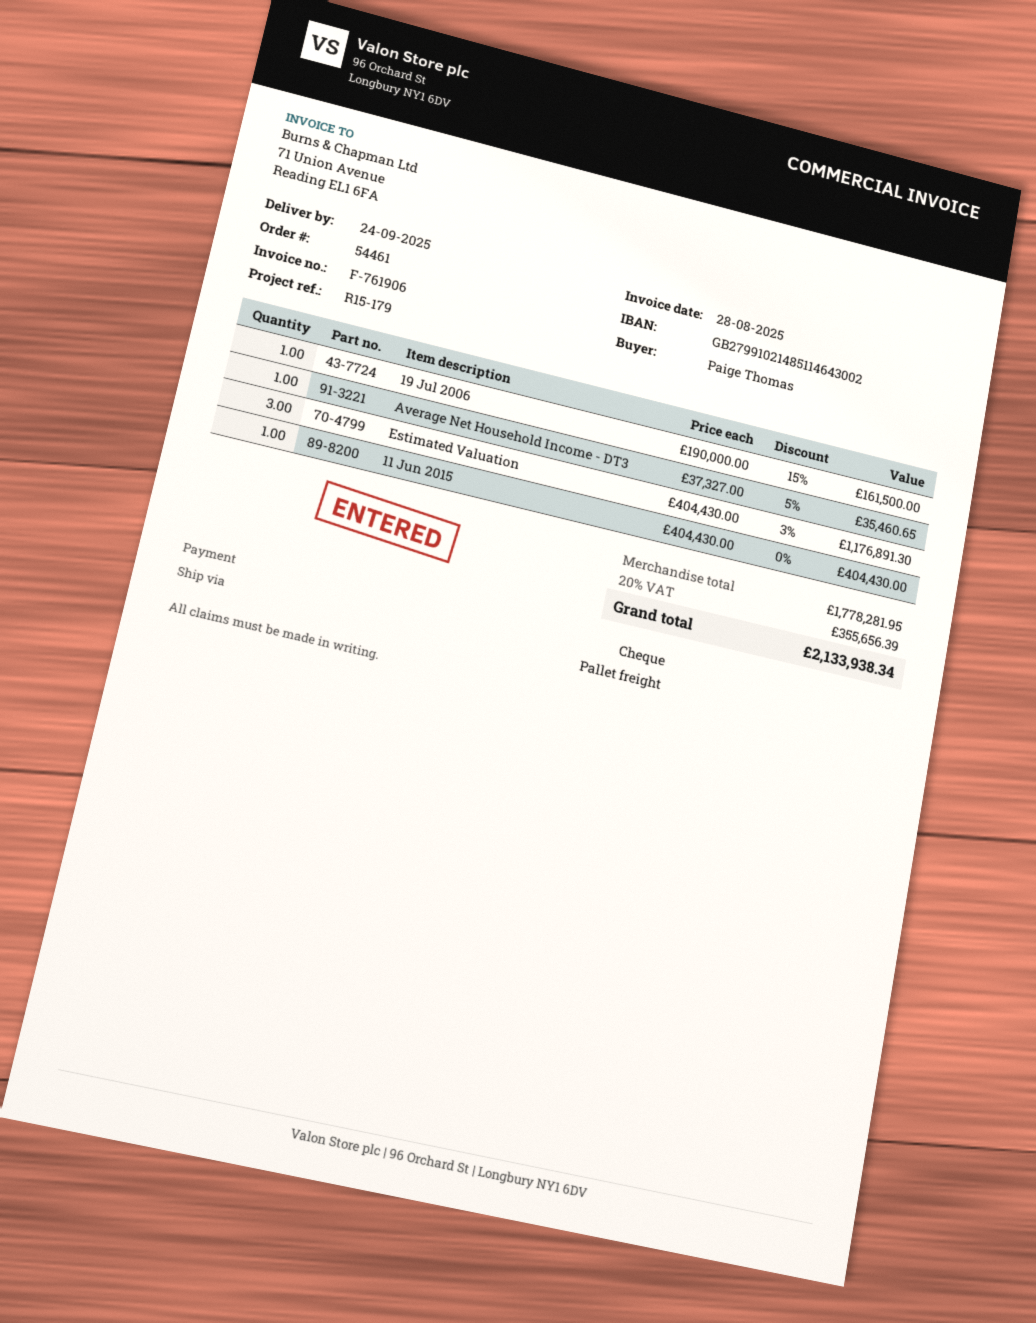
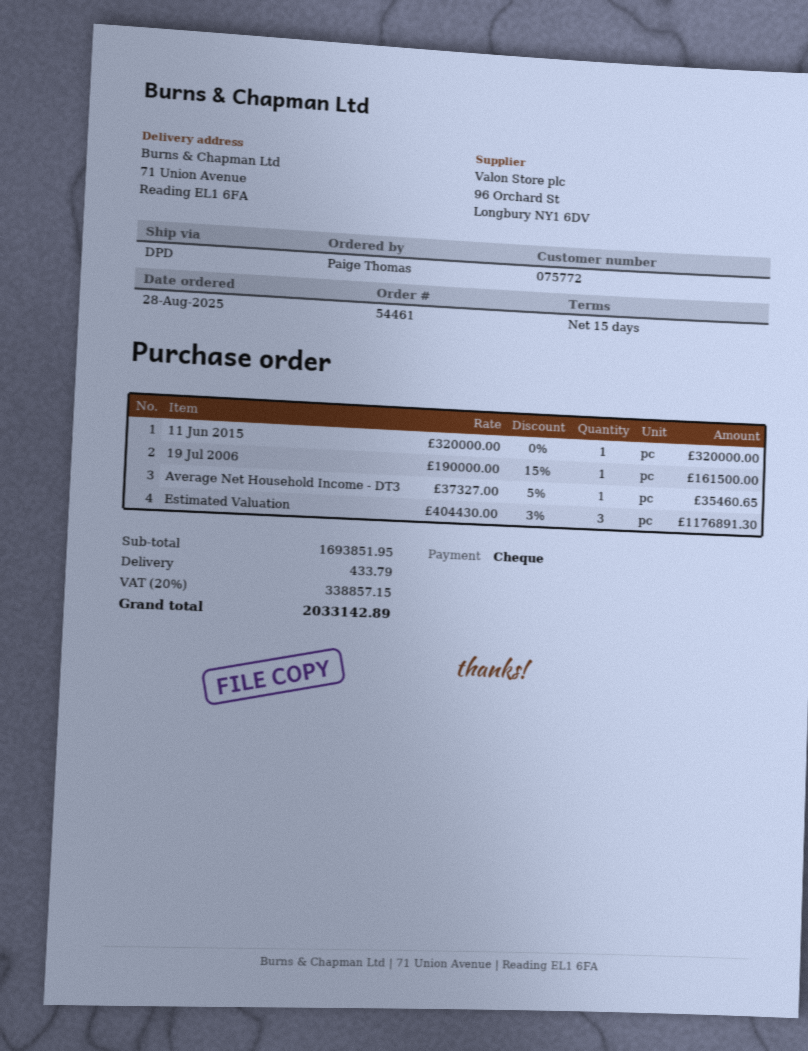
shipping method: pallet freight -> DPD
11 Jun 2015: 1 x 404430.00 = 404430.00 -> 1 x 320000.00 = 320000.00
subtotal: 1778281.95 -> 1693851.95
shipping: none -> 433.79
tax: 20% = 355656.39 -> 20% = 338857.15
total: 2133938.34 -> 2033142.89

